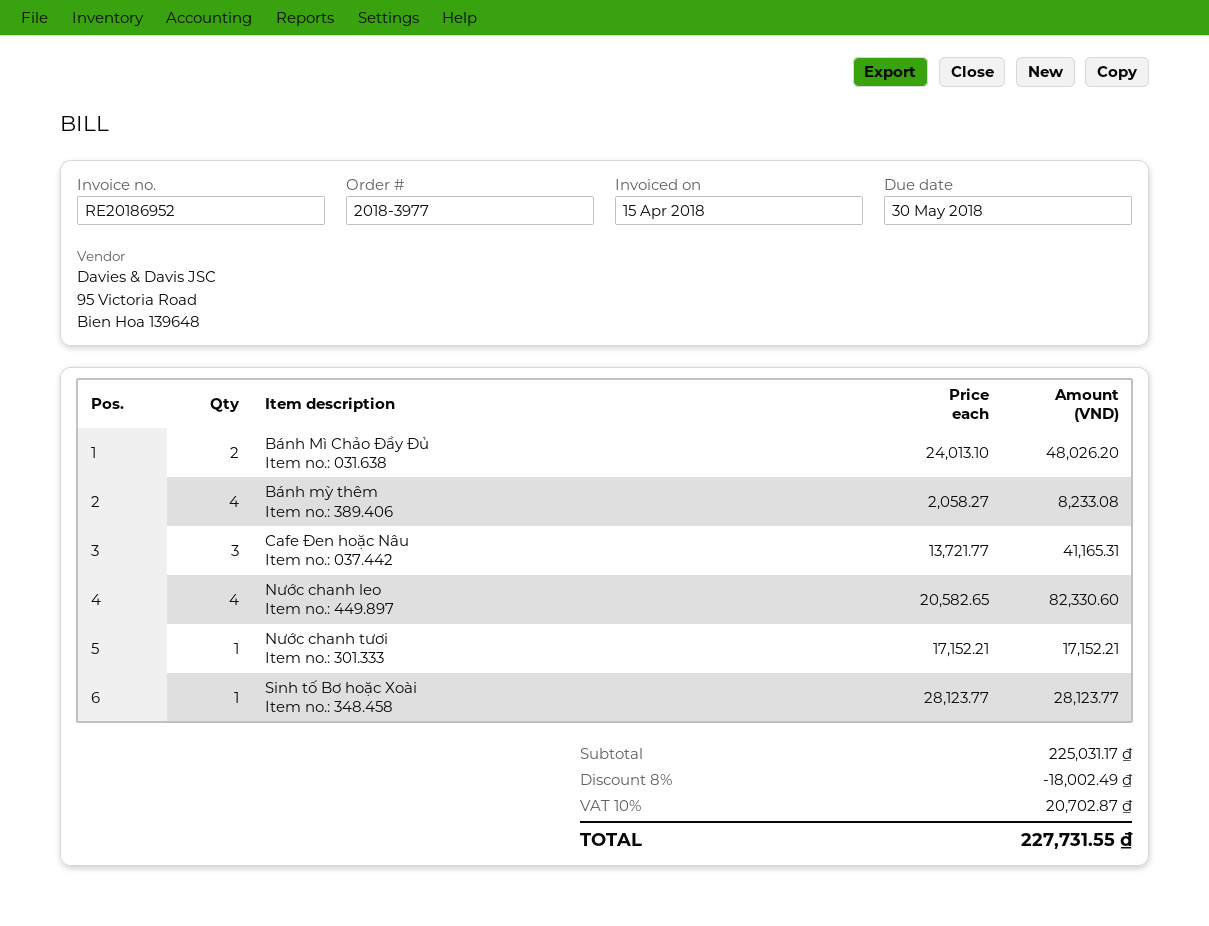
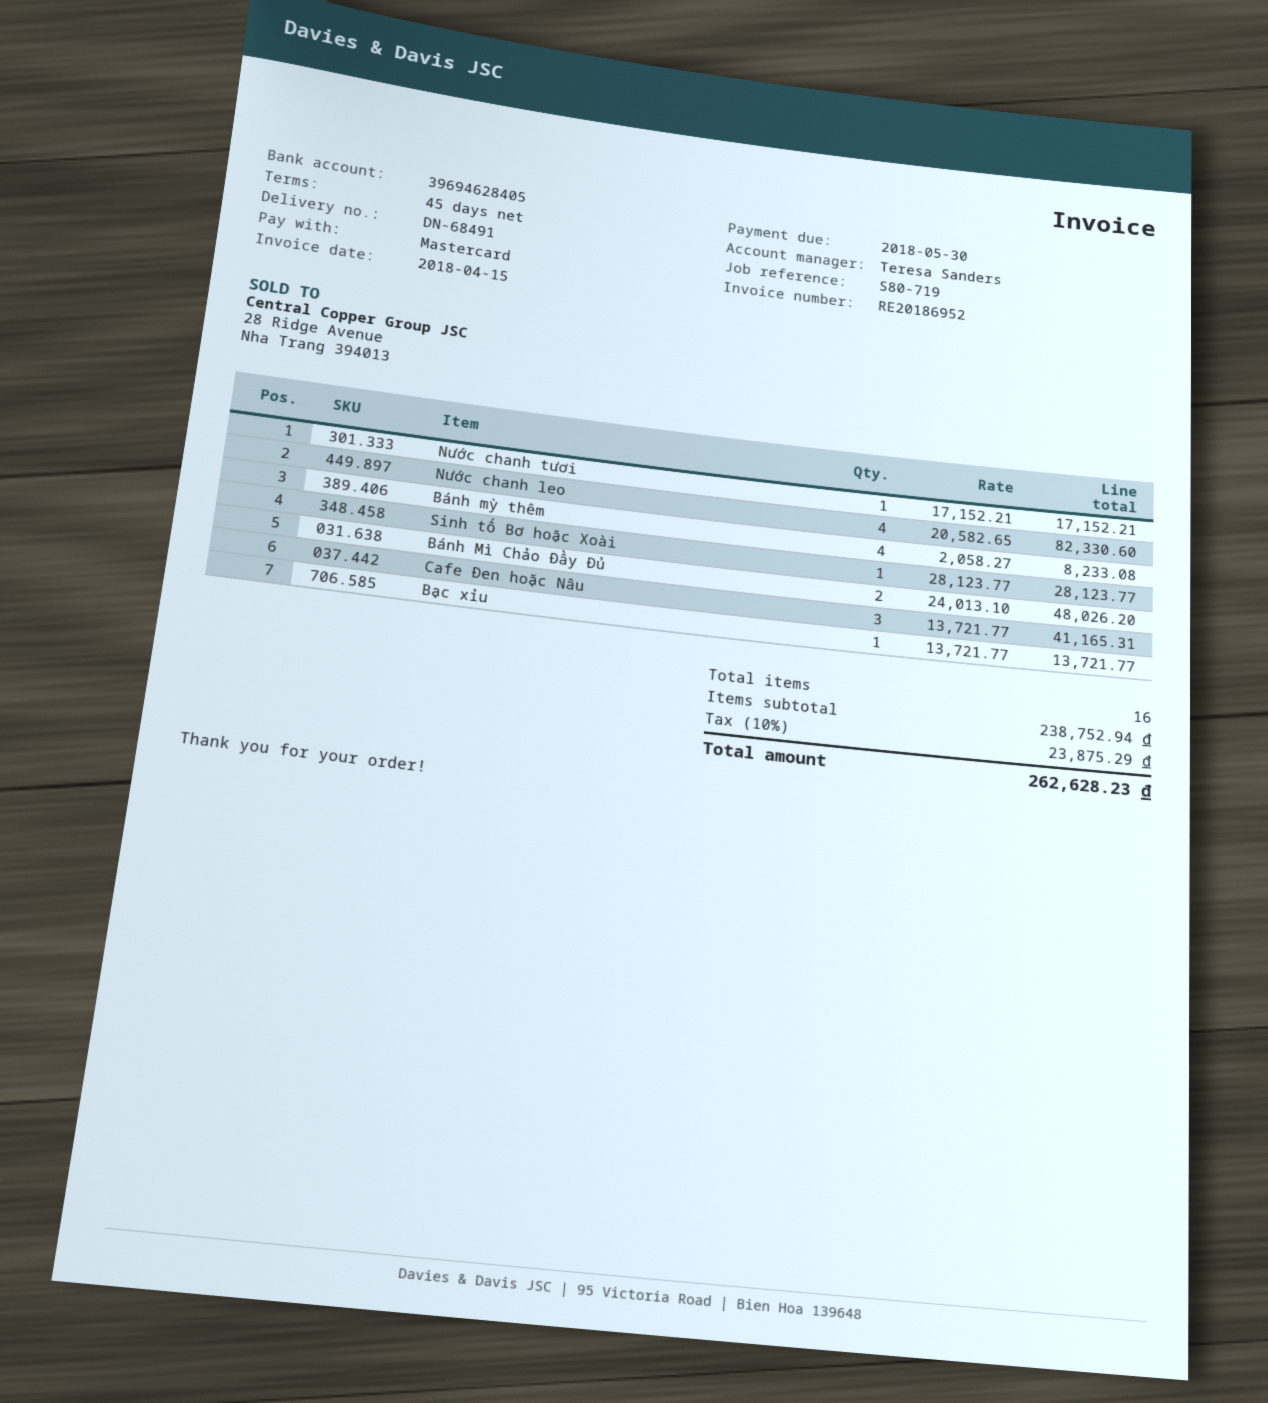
Bạc xỉu: none -> 1 x 13721.77 = 13721.77
subtotal: 225031.17 -> 238752.94
discount: 8% = 18002.49 -> none
tax: 10% = 20702.87 -> 10% = 23875.29
total: 227731.55 -> 262628.23

